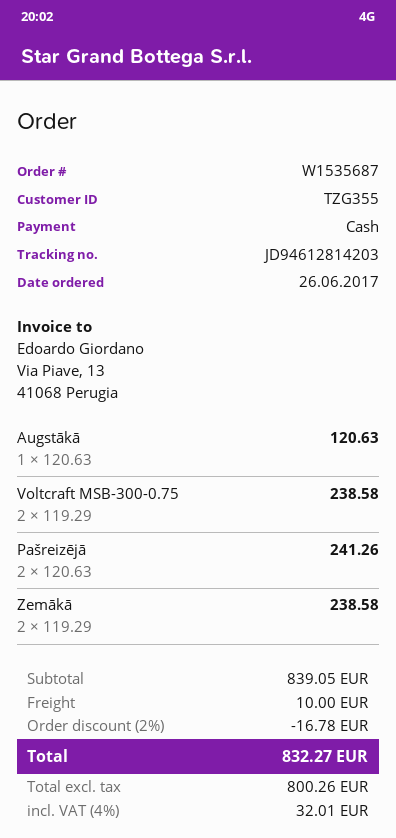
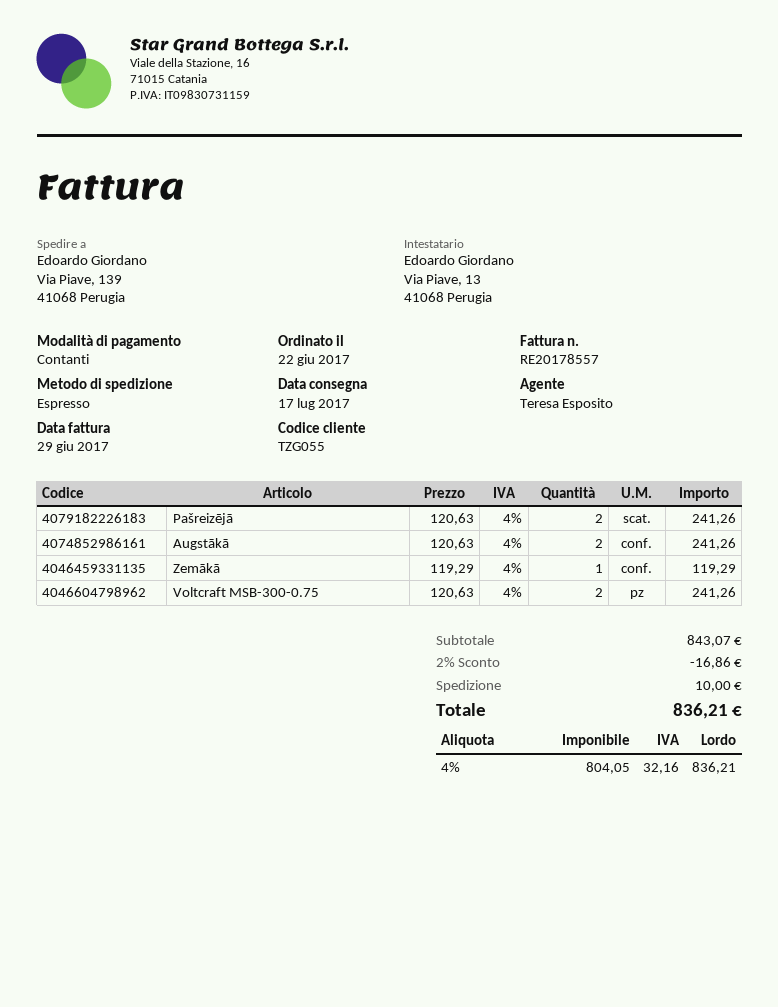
order date: 2017-06-26 -> 2017-06-22
customer number: TZG355 -> TZG055
Augstākā: 1 x 120.63 = 120.63 -> 2 x 120.63 = 241.26
Voltcraft MSB-300-0.75: 2 x 119.29 = 238.58 -> 2 x 120.63 = 241.26
Zemākā: 2 x 119.29 = 238.58 -> 1 x 119.29 = 119.29
subtotal: 839.05 -> 843.07
discount: 2% = 16.78 -> 2% = 16.86
net: 800.26 -> 804.05
tax: 4% = 32.01 -> 4% = 32.16
total: 832.27 -> 836.21

